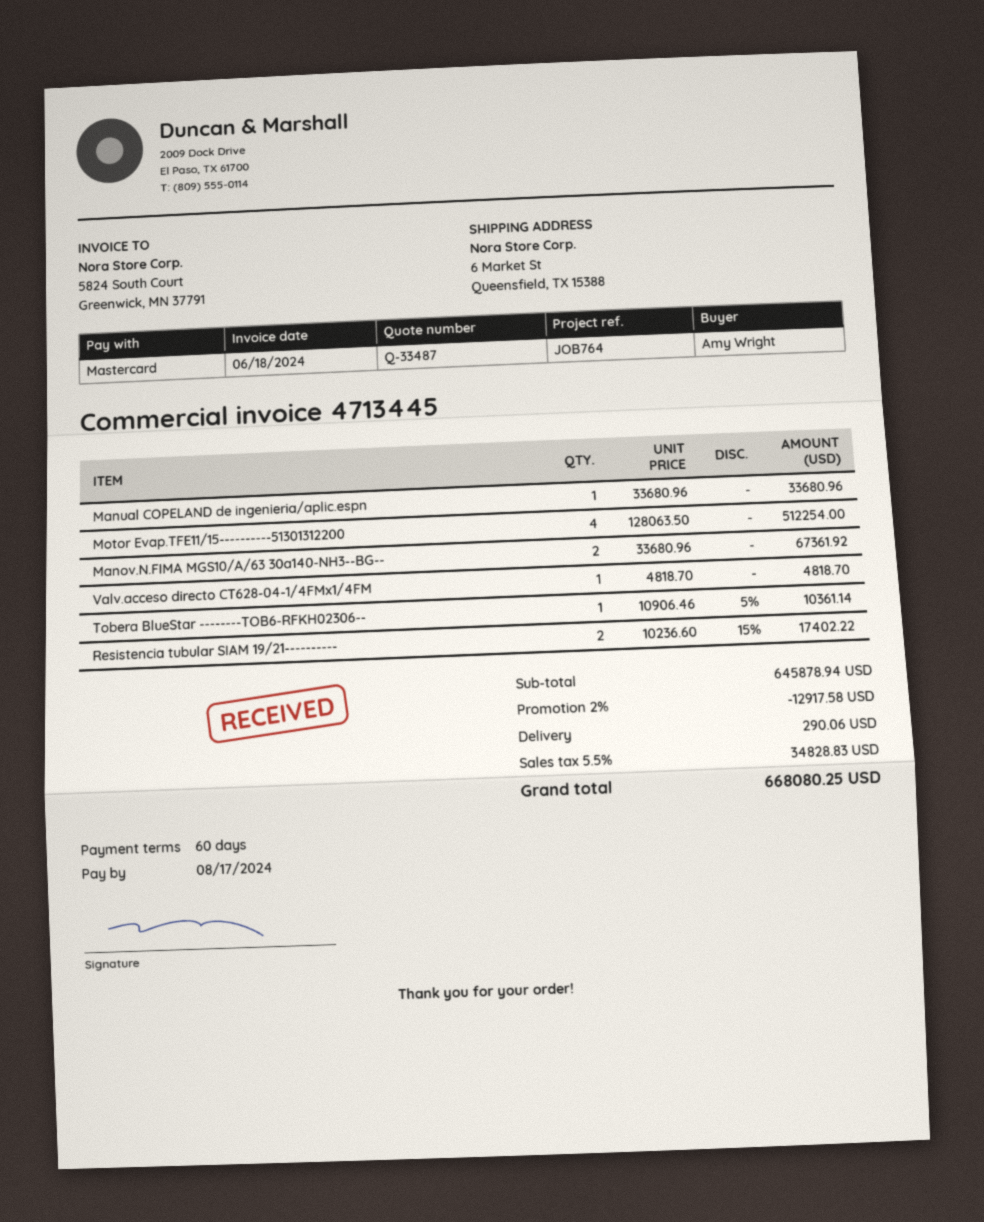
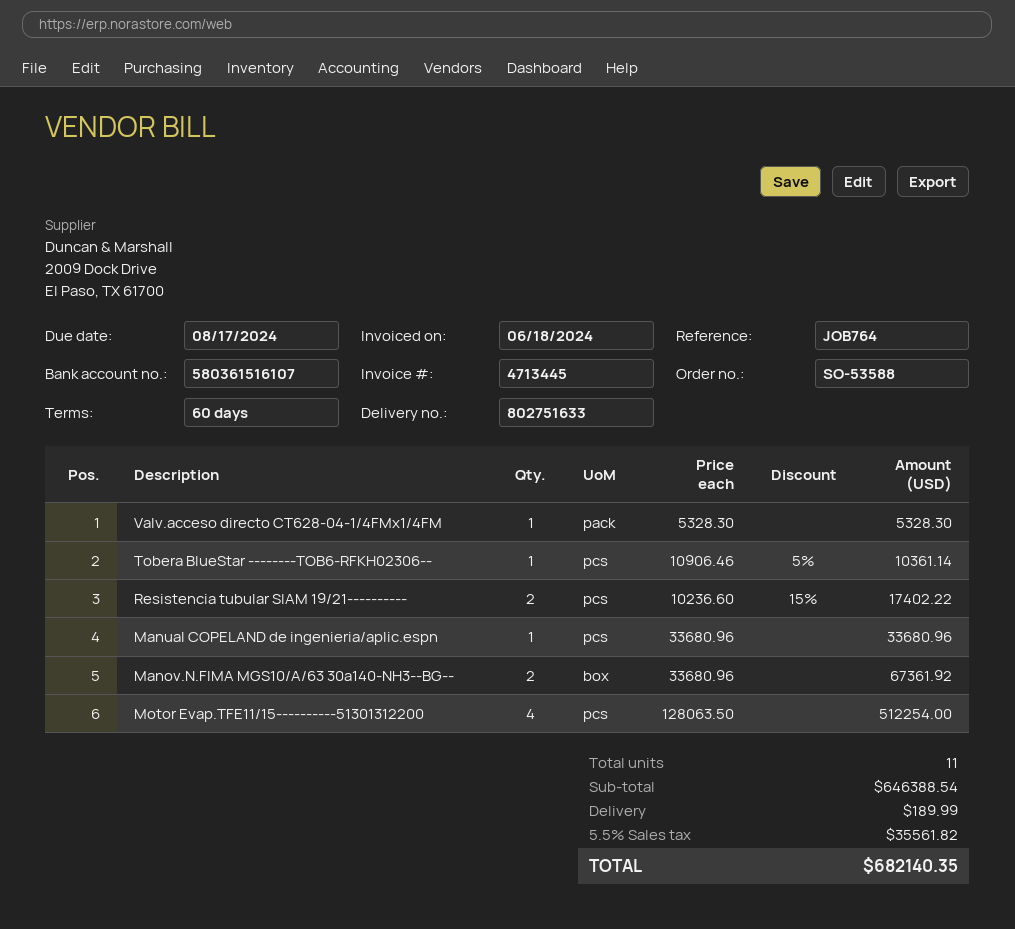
Valv.acceso directo CT628-04-1/4FMx1/4FM: 1 x 4818.70 = 4818.70 -> 1 x 5328.30 = 5328.30
subtotal: 645878.94 -> 646388.54
discount: 2% = 12917.58 -> none
shipping: 290.06 -> 189.99
tax: 5.5% = 34828.83 -> 5.5% = 35561.82
total: 668080.25 -> 682140.35

